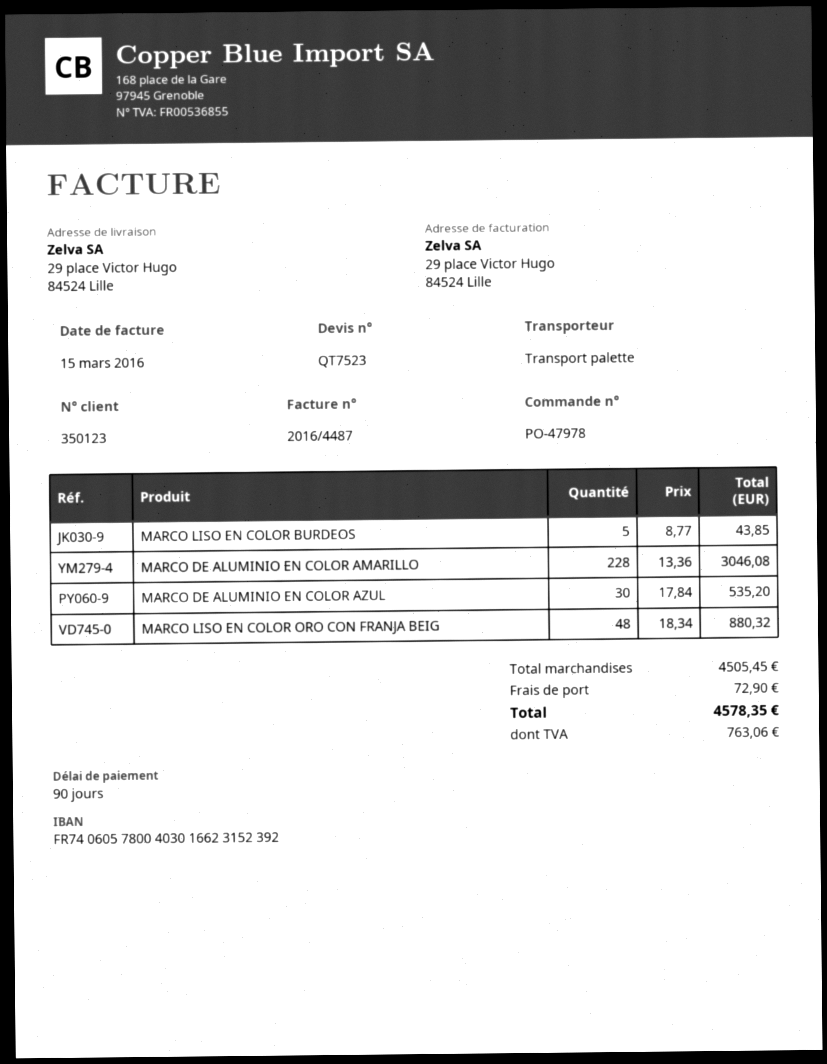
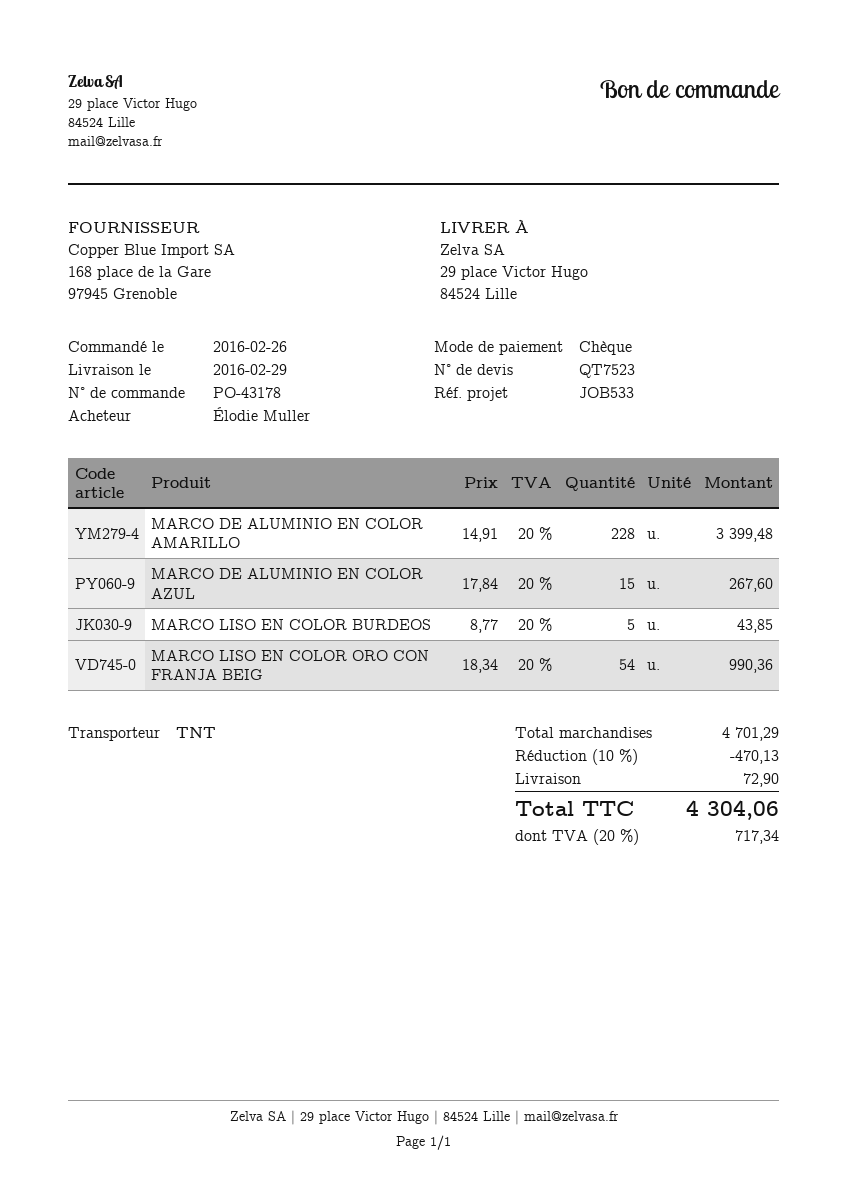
order number: PO-47978 -> PO-43178
shipping method: pallet freight -> TNT
MARCO DE ALUMINIO EN COLOR AMARILLO: 228 x 13.36 = 3046.08 -> 228 x 14.91 = 3399.48
MARCO DE ALUMINIO EN COLOR AZUL: 30 x 17.84 = 535.20 -> 15 x 17.84 = 267.60
MARCO LISO EN COLOR ORO CON FRANJA BEIG: 48 x 18.34 = 880.32 -> 54 x 18.34 = 990.36
subtotal: 4505.45 -> 4701.29
discount: none -> 10% = 470.13
tax: 763.06 -> 717.34
total: 4578.35 -> 4304.06

